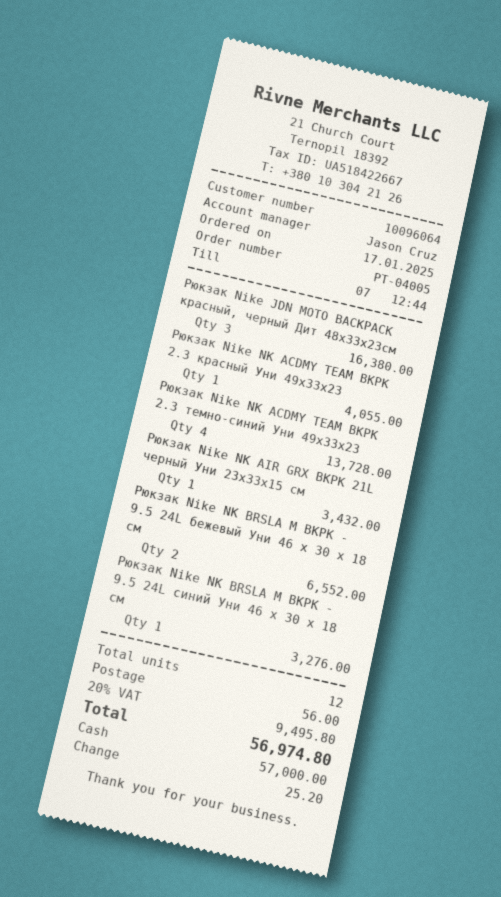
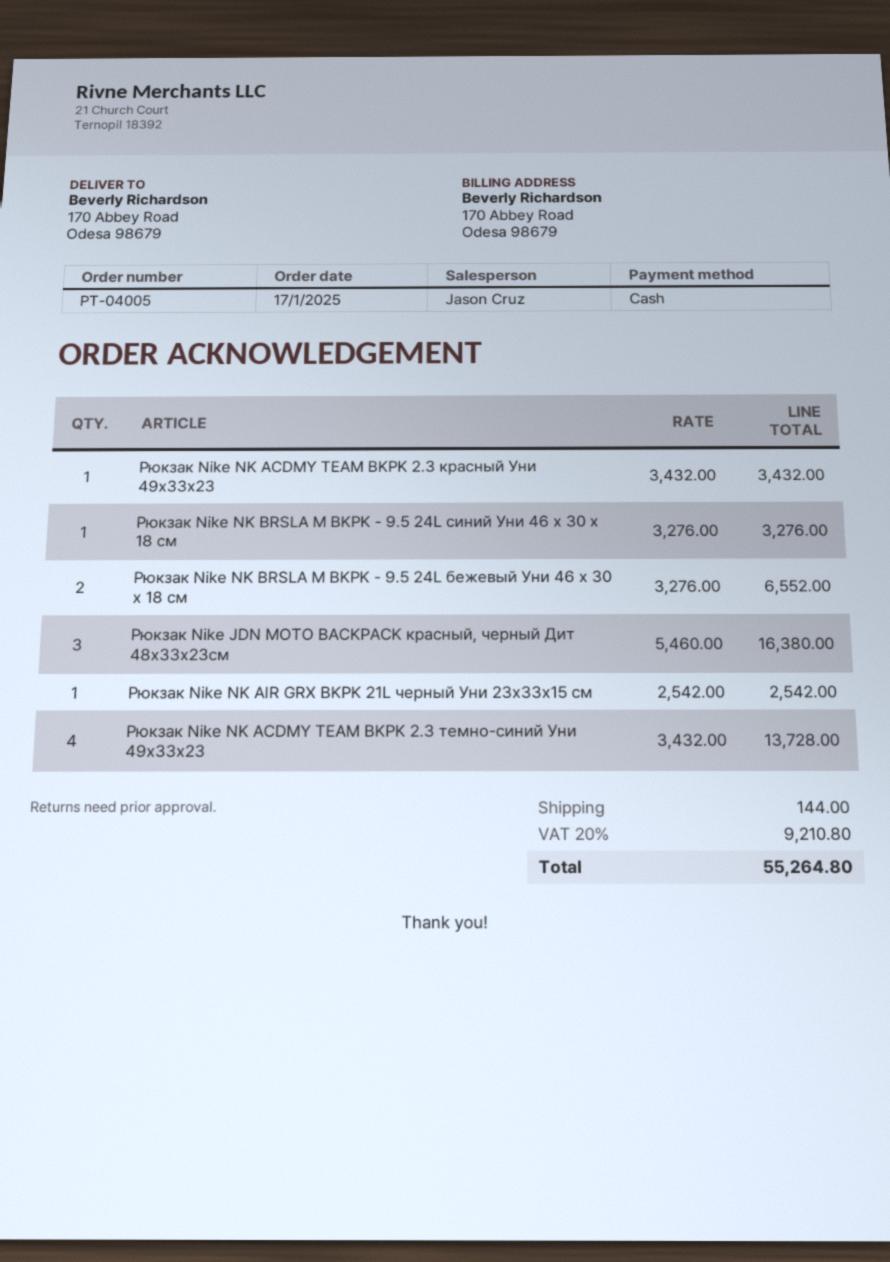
Рюкзак Nike NK ACDMY TEAM BKPK 2.3 красный Уни 49х33х23: 1 for 4055.00 -> 1 for 3432.00
Рюкзак Nike NK AIR GRX BKPK 21L черный Уни 23x33x15 см: 1 for 3432.00 -> 1 for 2542.00
shipping: 56.00 -> 144.00
tax: 20% = 9495.80 -> 20% = 9210.80
total: 56974.80 -> 55264.80

